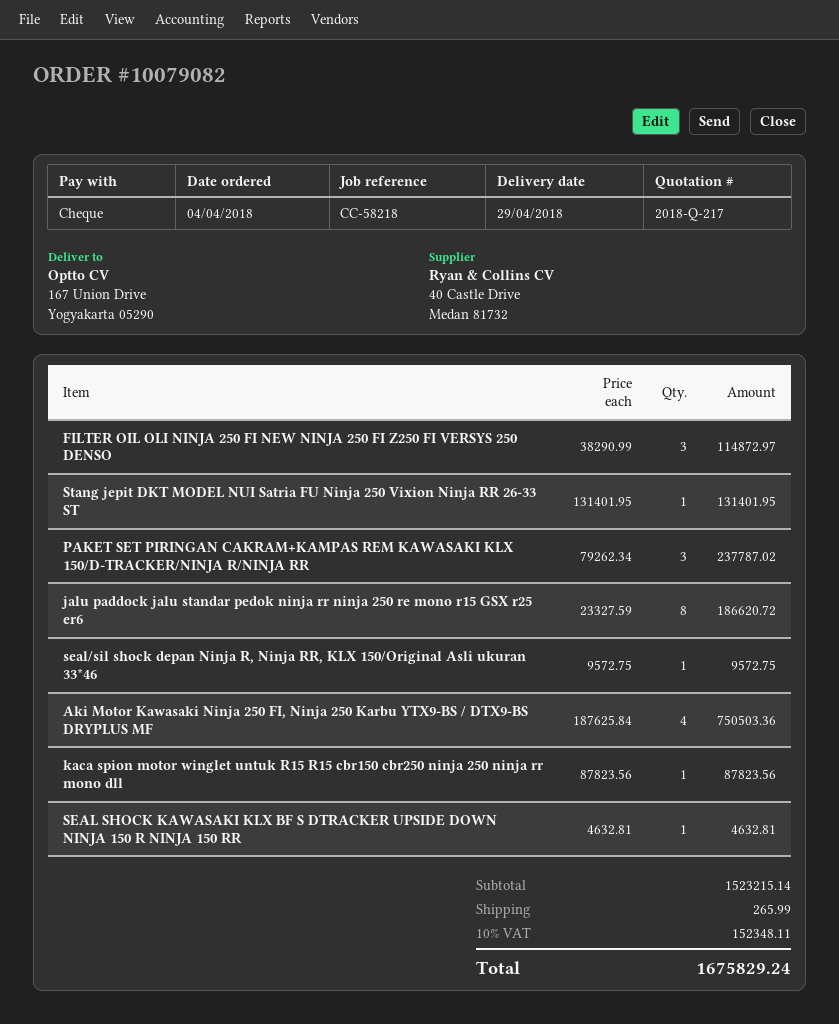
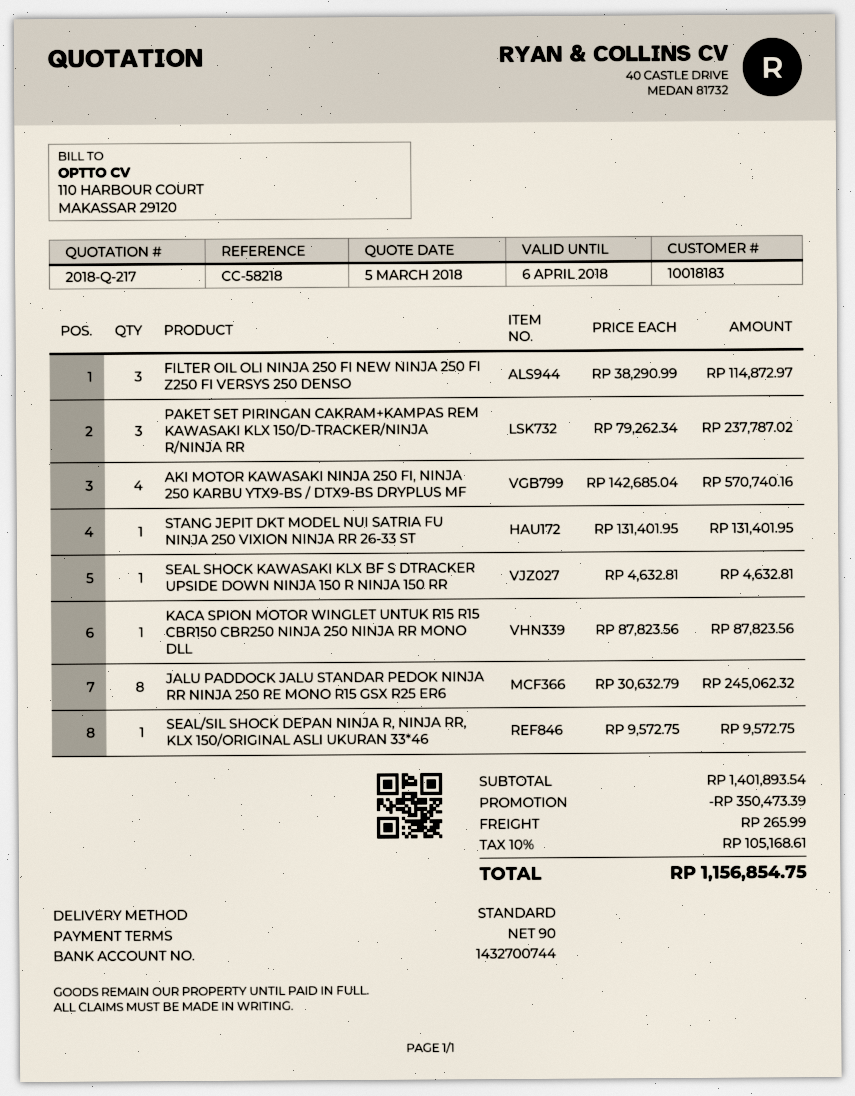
jalu paddock jalu standar pedok ninja rr ninja 250 re mono r15 GSX r25 er6: 8 x 23327.59 = 186620.72 -> 8 x 30632.79 = 245062.32
Aki Motor Kawasaki Ninja 250 FI, Ninja 250 Karbu YTX9-BS / DTX9-BS DRYPLUS MF: 4 x 187625.84 = 750503.36 -> 4 x 142685.04 = 570740.16
subtotal: 1523215.14 -> 1401893.54
discount: none -> 350473.39
tax: 10% = 152348.11 -> 10% = 105168.61
total: 1675829.24 -> 1156854.75

